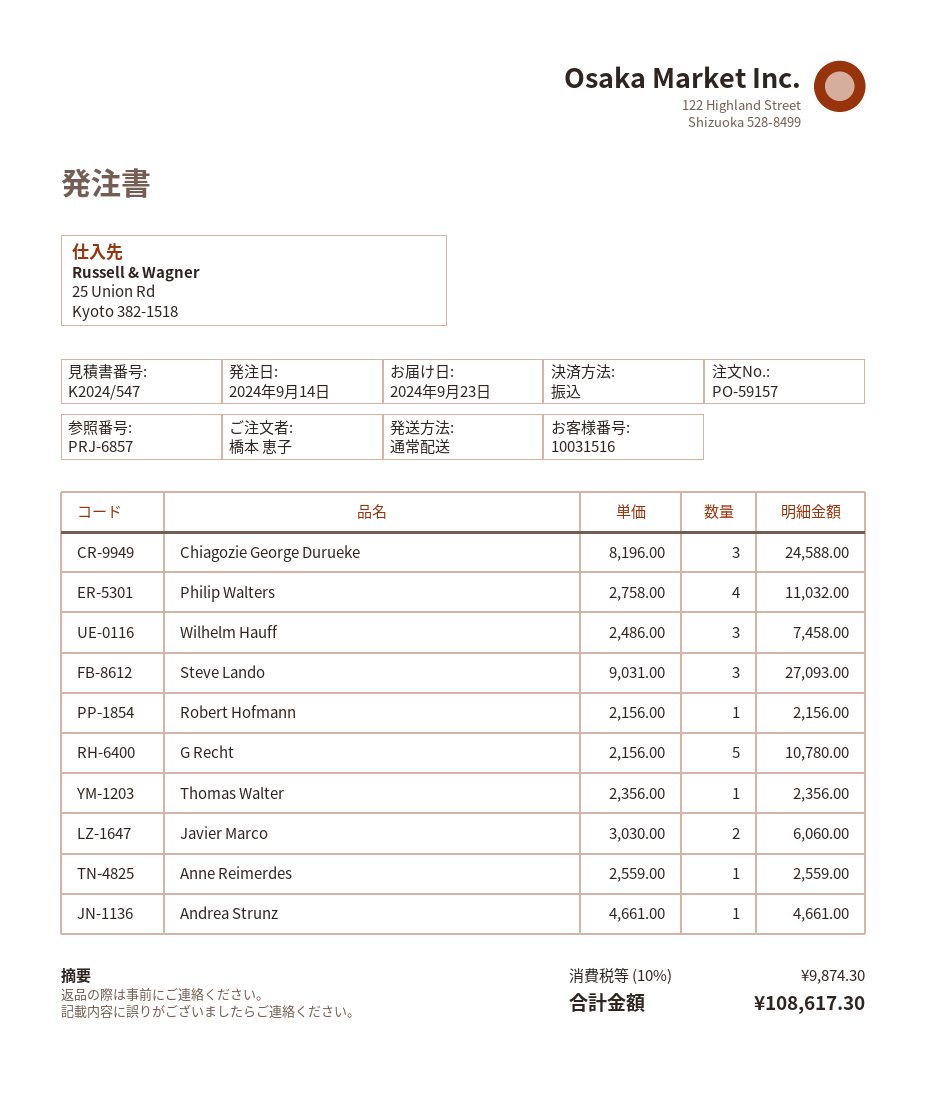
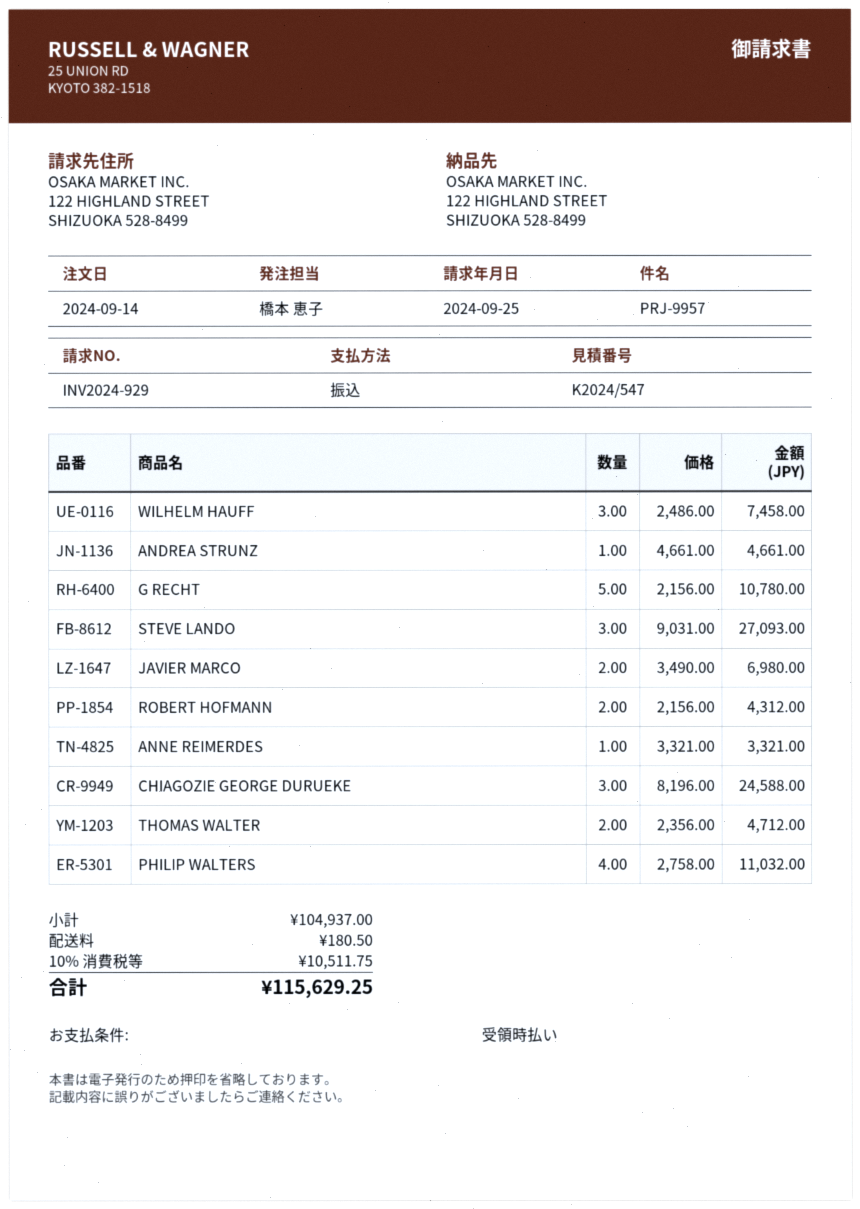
reference: PRJ-6857 -> PRJ-9957
Robert Hofmann: 1 x 2156.00 = 2156.00 -> 2 x 2156.00 = 4312.00
Thomas Walter: 1 x 2356.00 = 2356.00 -> 2 x 2356.00 = 4712.00
Javier Marco: 2 x 3030.00 = 6060.00 -> 2 x 3490.00 = 6980.00
Anne Reimerdes: 1 x 2559.00 = 2559.00 -> 1 x 3321.00 = 3321.00
shipping: none -> 180.50
tax: 10% = 9874.30 -> 10% = 10511.75
total: 108617.30 -> 115629.25

